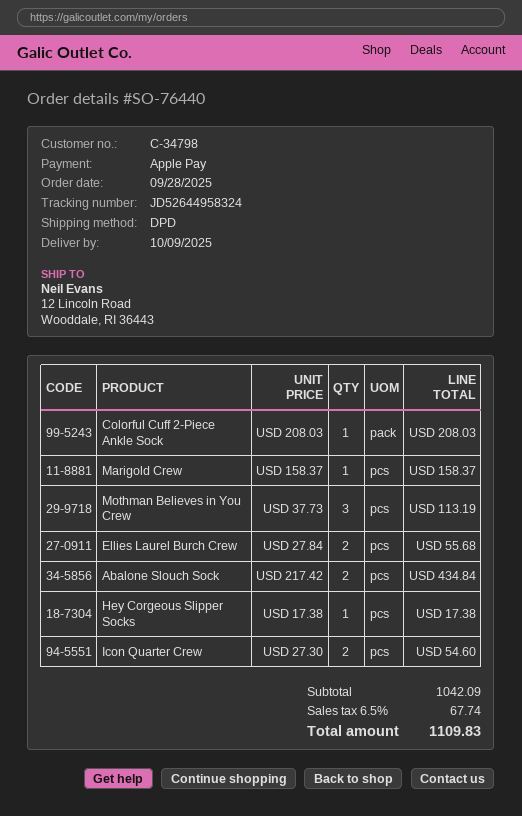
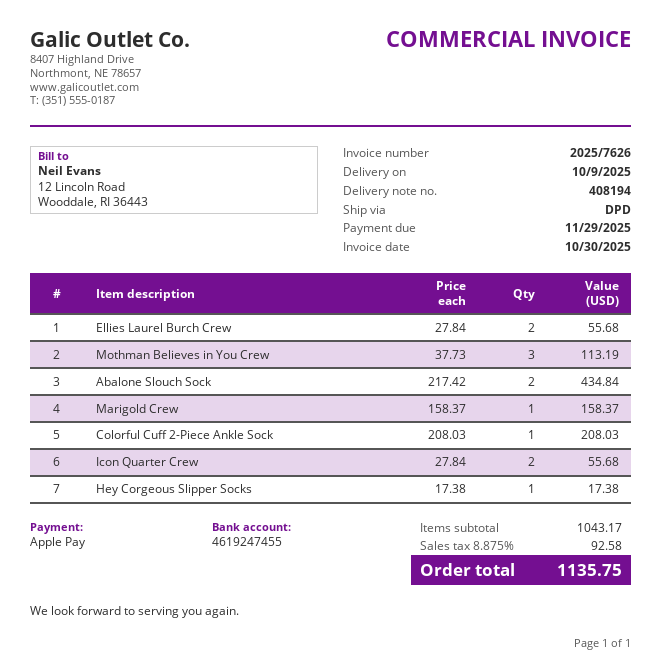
Icon Quarter Crew: 2 x 27.30 = 54.60 -> 2 x 27.84 = 55.68
subtotal: 1042.09 -> 1043.17
tax: 6.5% = 67.74 -> 8.875% = 92.58
total: 1109.83 -> 1135.75

